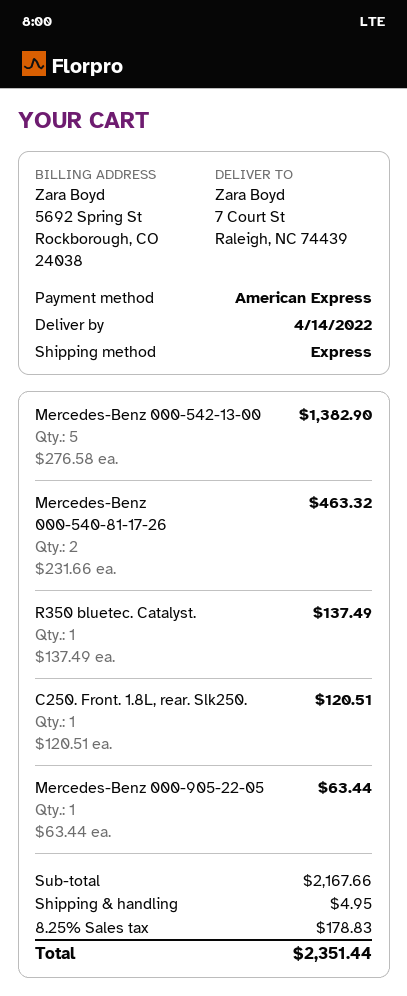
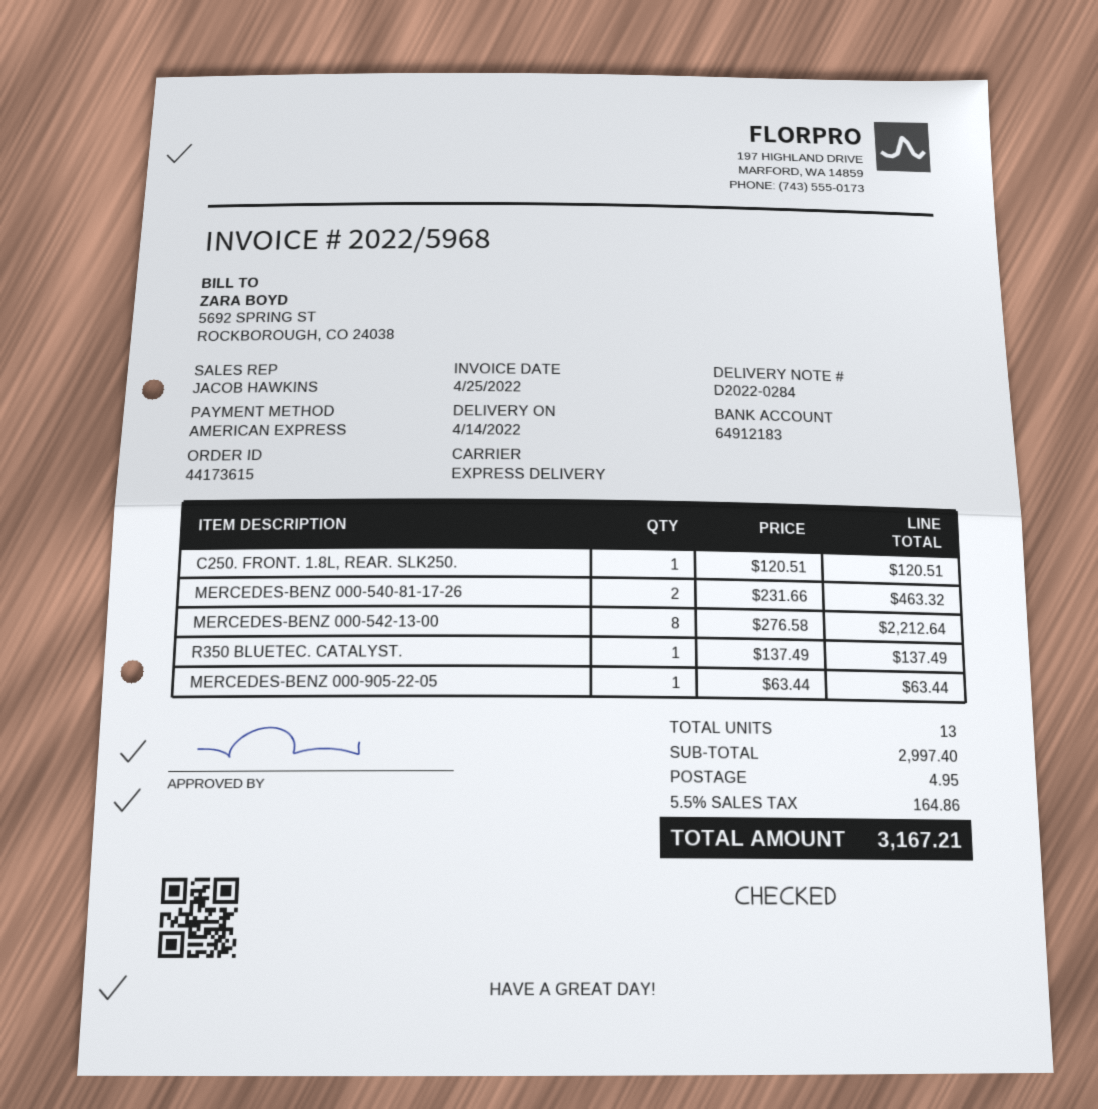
Mercedes-Benz 000-542-13-00: 5 x 276.58 = 1382.90 -> 8 x 276.58 = 2212.64
subtotal: 2167.66 -> 2997.40
tax: 8.25% = 178.83 -> 5.5% = 164.86
total: 2351.44 -> 3167.21

